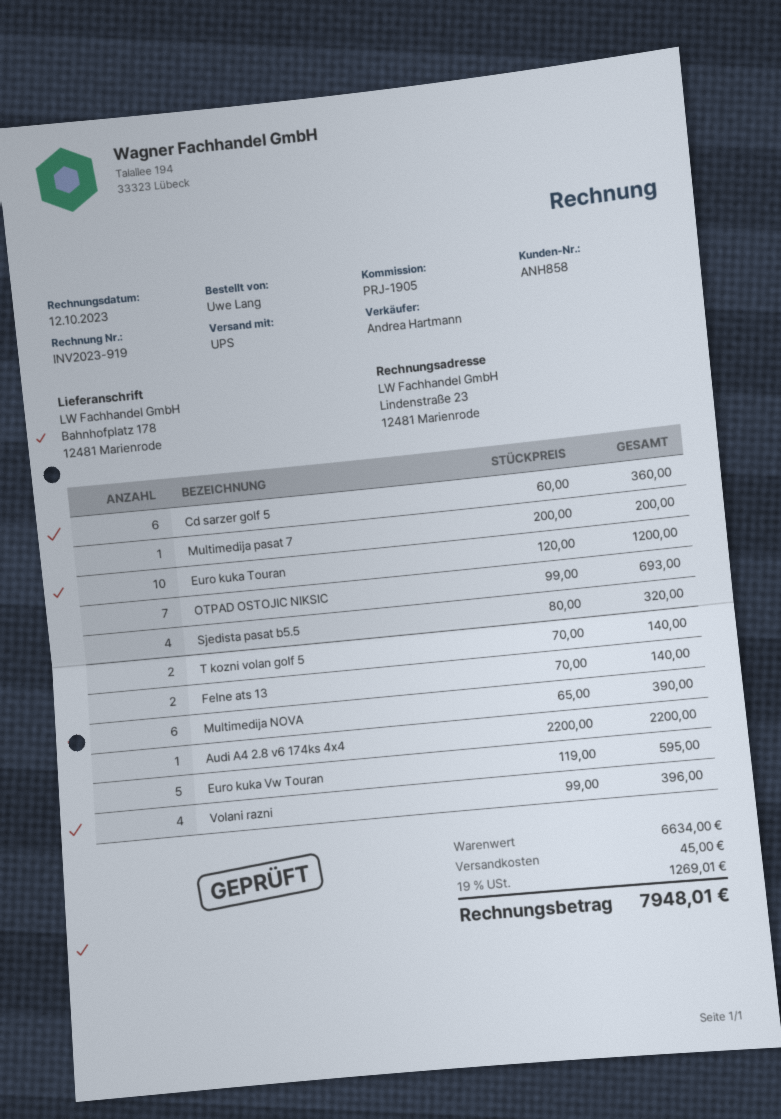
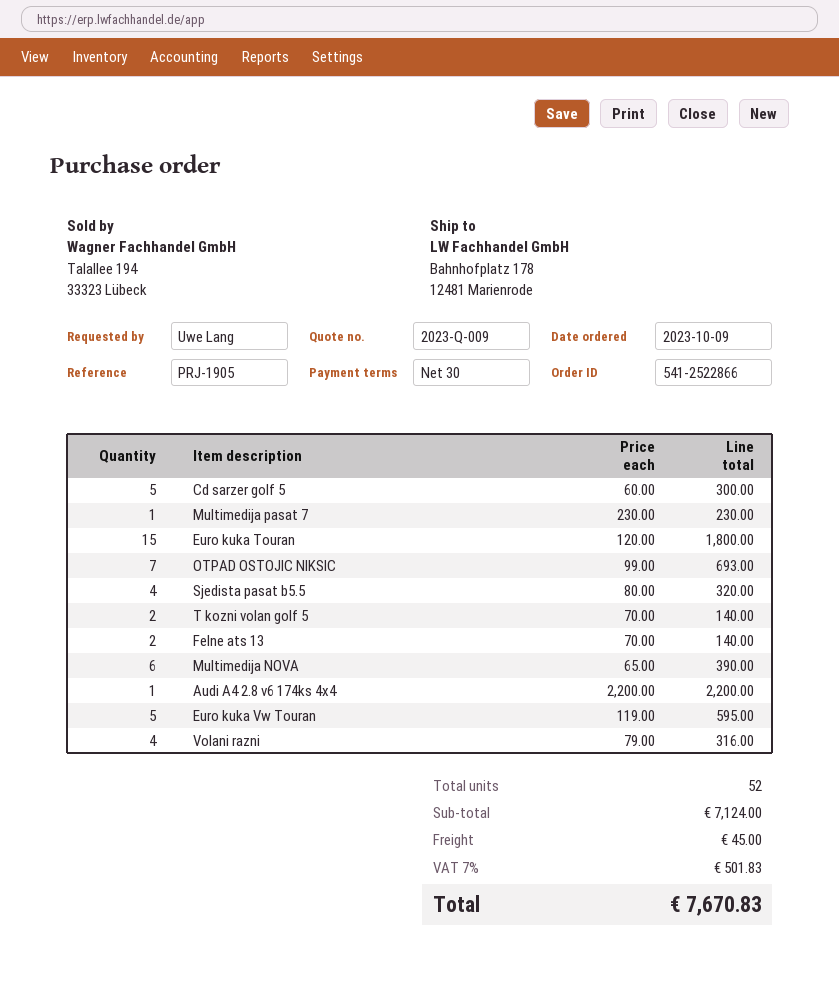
Cd sarzer golf 5: 6 x 60.00 = 360.00 -> 5 x 60.00 = 300.00
Multimedija pasat 7: 1 x 200.00 = 200.00 -> 1 x 230.00 = 230.00
Euro kuka Touran: 10 x 120.00 = 1200.00 -> 15 x 120.00 = 1800.00
Volani razni: 4 x 99.00 = 396.00 -> 4 x 79.00 = 316.00
subtotal: 6634.00 -> 7124.00
tax: 19% = 1269.01 -> 7% = 501.83
total: 7948.01 -> 7670.83

